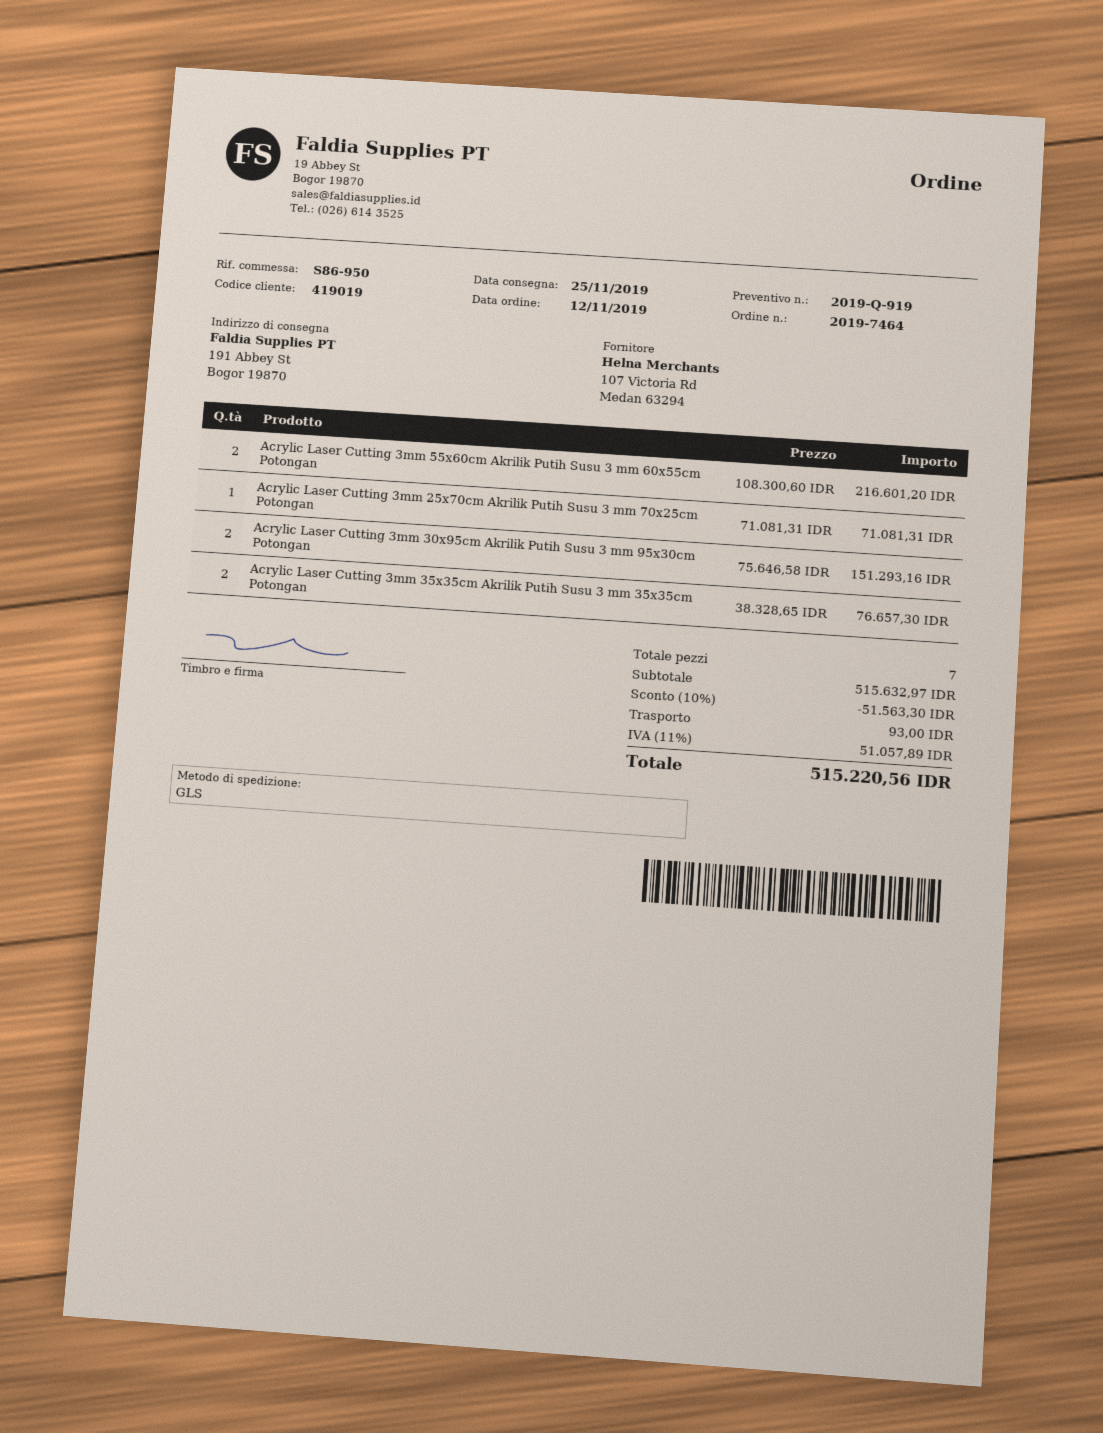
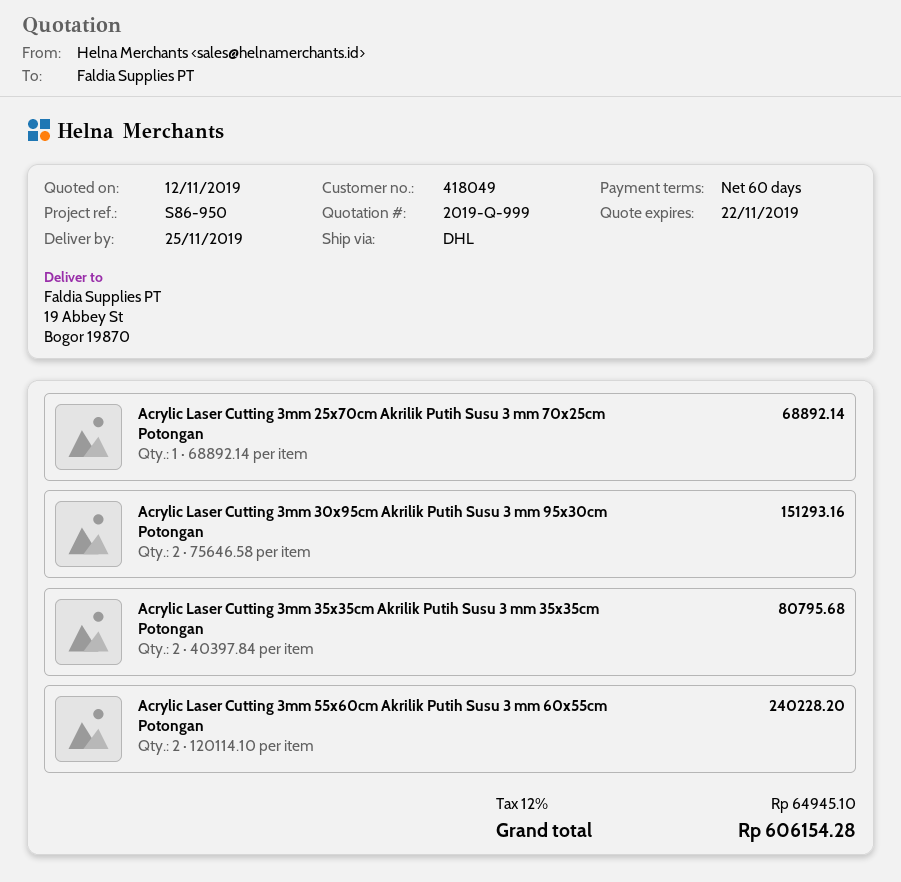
quote number: 2019-Q-919 -> 2019-Q-999
customer number: 419019 -> 418049
shipping method: GLS -> DHL
ship to: 191 Abbey St, Bogor 19870 -> 19 Abbey St, Bogor 19870
Acrylic Laser Cutting 3mm 55x60cm Akrilik Putih Susu 3 mm 60x55cm Potongan: 2 x 108300.60 = 216601.20 -> 2 x 120114.10 = 240228.20
Acrylic Laser Cutting 3mm 25x70cm Akrilik Putih Susu 3 mm 70x25cm Potongan: 1 x 71081.31 = 71081.31 -> 1 x 68892.14 = 68892.14
Acrylic Laser Cutting 3mm 35x35cm Akrilik Putih Susu 3 mm 35x35cm Potongan: 2 x 38328.65 = 76657.30 -> 2 x 40397.84 = 80795.68
discount: 10% = 51563.30 -> none
shipping: 93.00 -> none
tax: 11% = 51057.89 -> 12% = 64945.10
total: 515220.56 -> 606154.28

